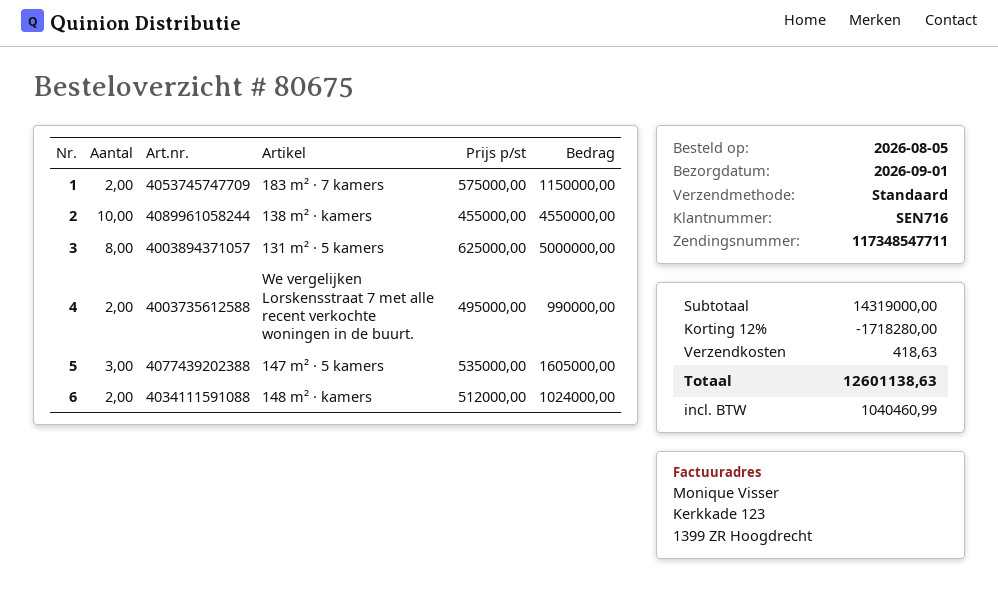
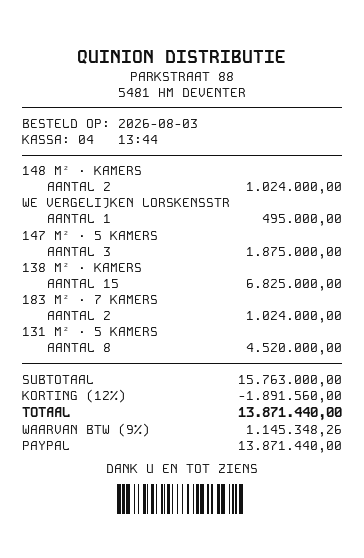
order date: 2026-08-05 -> 2026-08-03
183 m² · 7 kamers: 2 for 1150000.00 -> 2 for 1024000.00
138 m² · kamers: 10 for 4550000.00 -> 15 for 6825000.00
131 m² · 5 kamers: 8 for 5000000.00 -> 8 for 4520000.00
We vergelijken Lorskensstraat 7 met alle recent verkochte woningen in de buurt.: 2 for 990000.00 -> 1 for 495000.00
147 m² · 5 kamers: 3 for 1605000.00 -> 3 for 1875000.00
subtotal: 14319000.00 -> 15763000.00
discount: 12% = 1718280.00 -> 12% = 1891560.00
shipping: 418.63 -> none
tax: 1040460.99 -> 1145348.26
total: 12601138.63 -> 13871440.00

